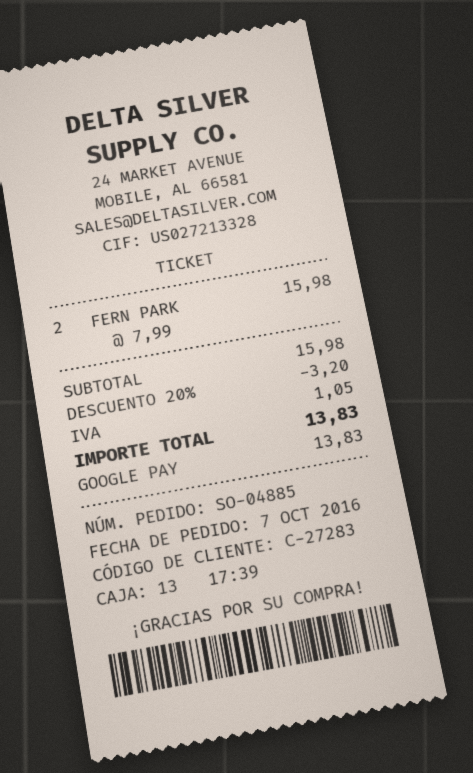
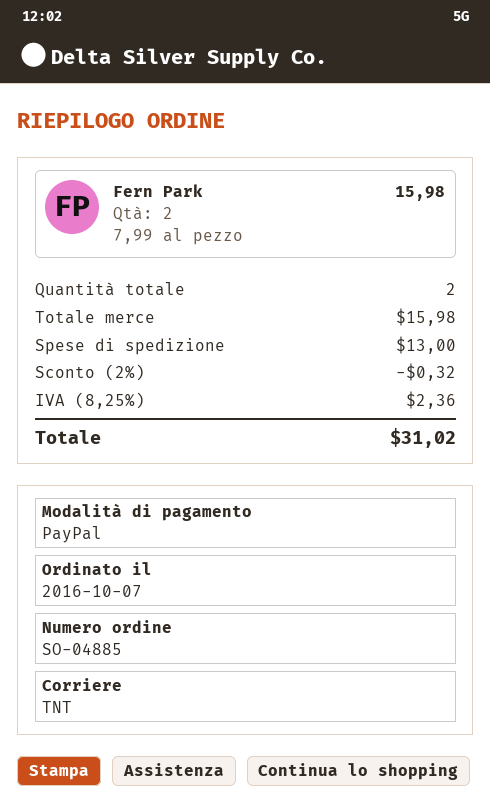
payment method: Google Pay -> PayPal
discount: 20% = 3.20 -> 2% = 0.32
shipping: none -> 13.00
tax: 1.05 -> 2.36
total: 13.83 -> 31.02

